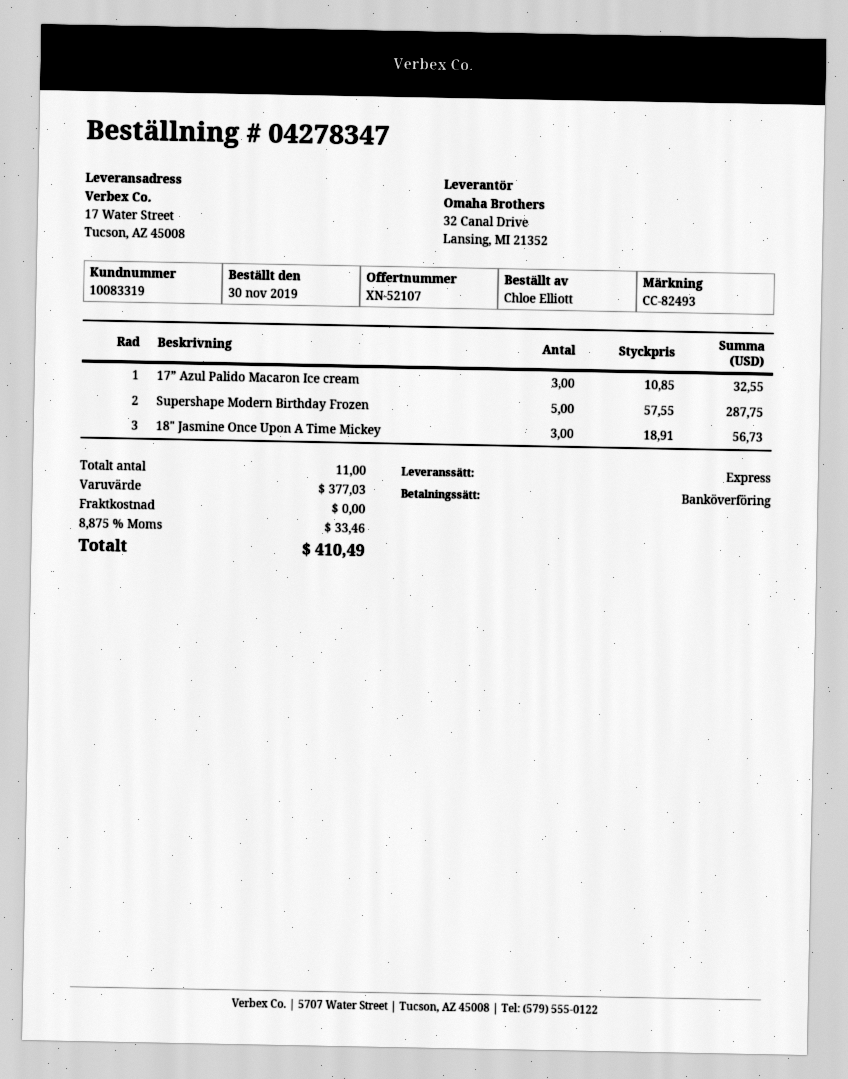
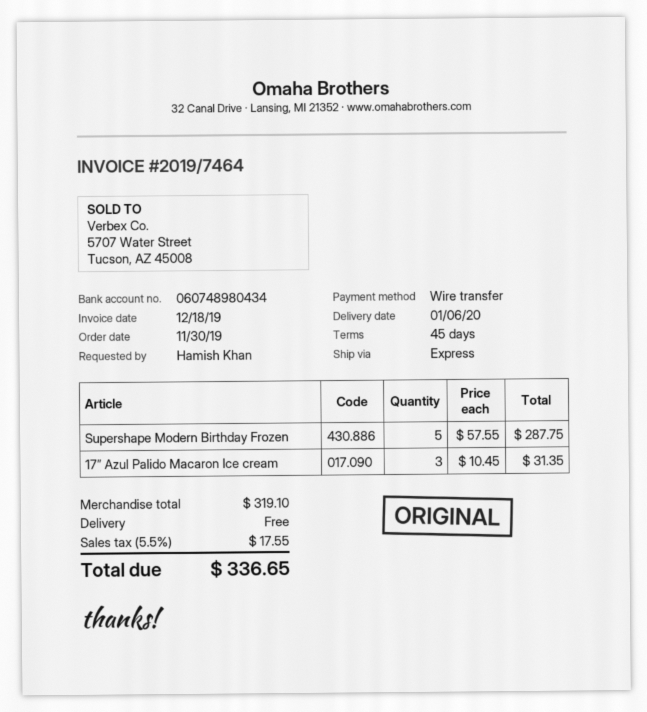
ordered by: Chloe Elliott -> Hamish Khan
17” Azul Palido Macaron Ice cream: 3 x 10.85 = 32.55 -> 3 x 10.45 = 31.35
18" Jasmine Once Upon A Time Mickey: 3 x 18.91 = 56.73 -> none
subtotal: 377.03 -> 319.10
tax: 8.875% = 33.46 -> 5.5% = 17.55
total: 410.49 -> 336.65

